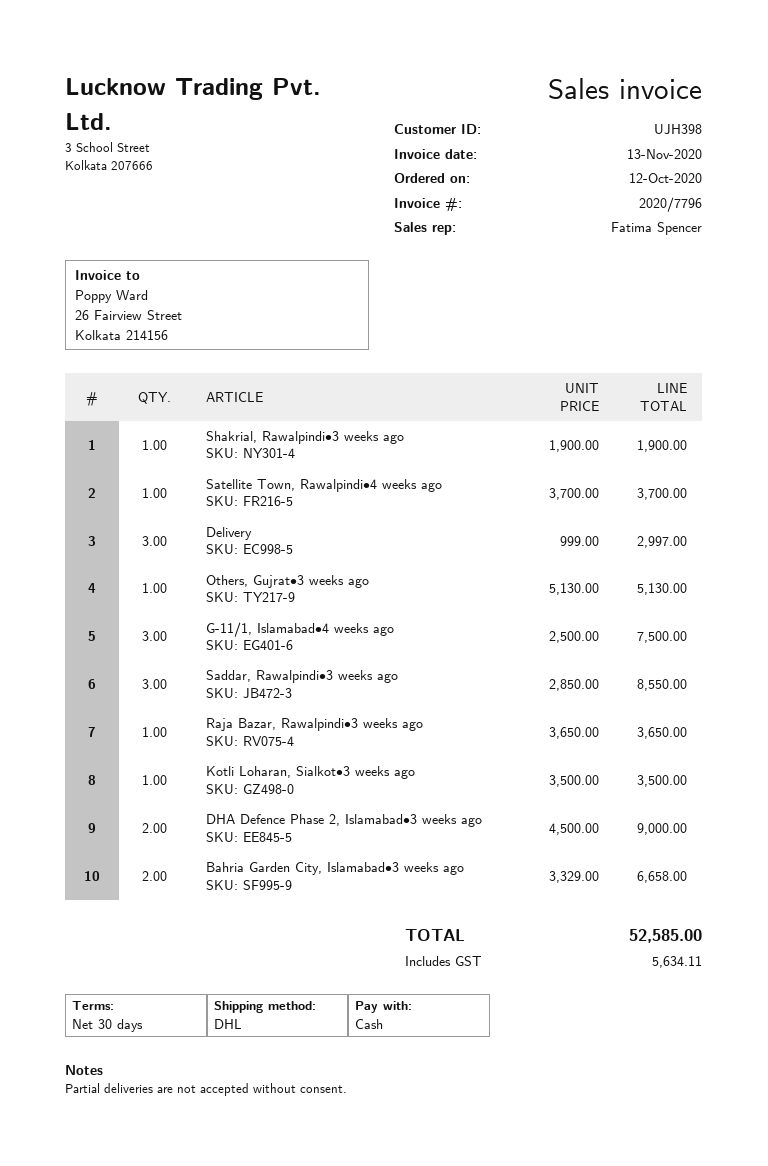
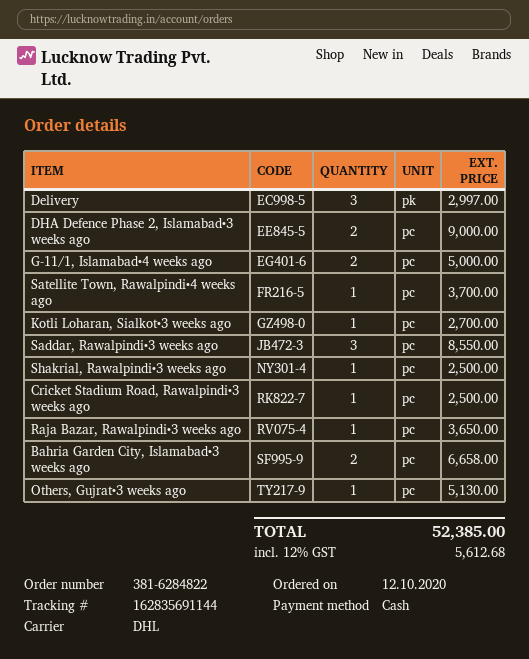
Shakrial, Rawalpindi•3 weeks ago: 1 for 1900.00 -> 1 for 2500.00
G-11/1, Islamabad•4 weeks ago: 3 for 7500.00 -> 2 for 5000.00
Kotli Loharan, Sialkot•3 weeks ago: 1 for 3500.00 -> 1 for 2700.00
Cricket Stadium Road, Rawalpindi•3 weeks ago: none -> 1 for 2500.00
tax: 5634.11 -> 5612.68
total: 52585.00 -> 52385.00

